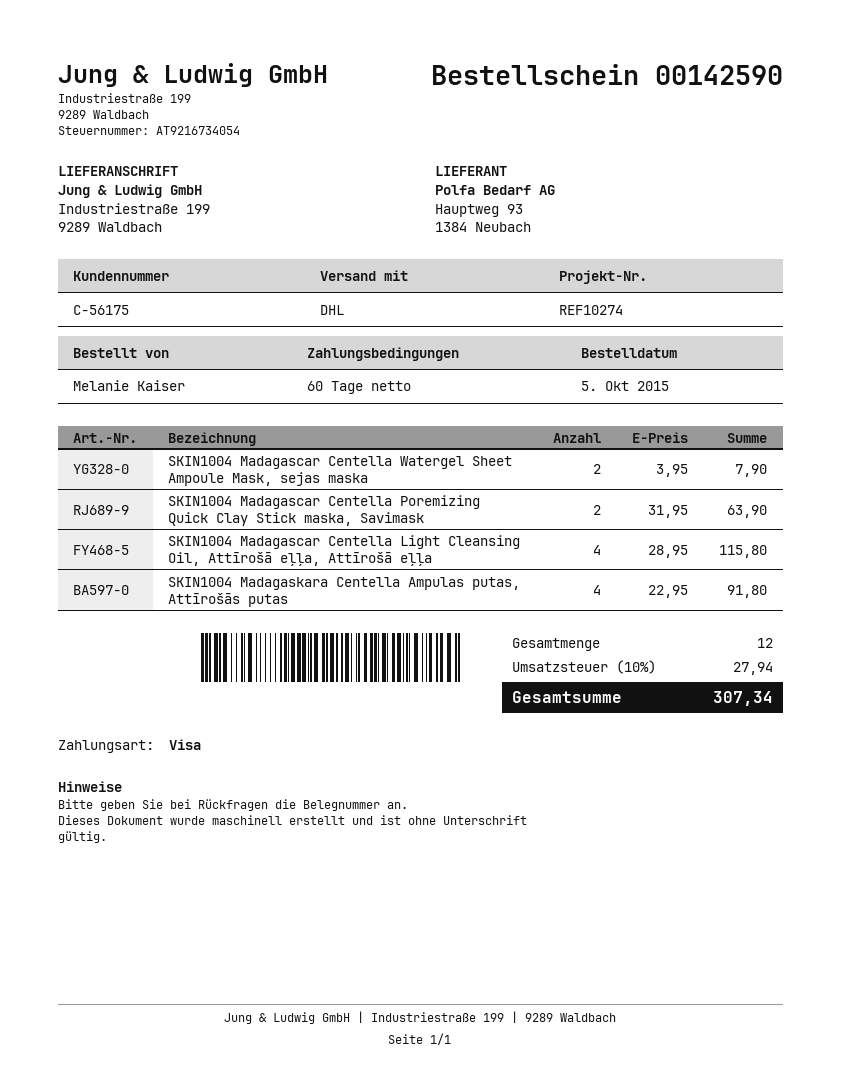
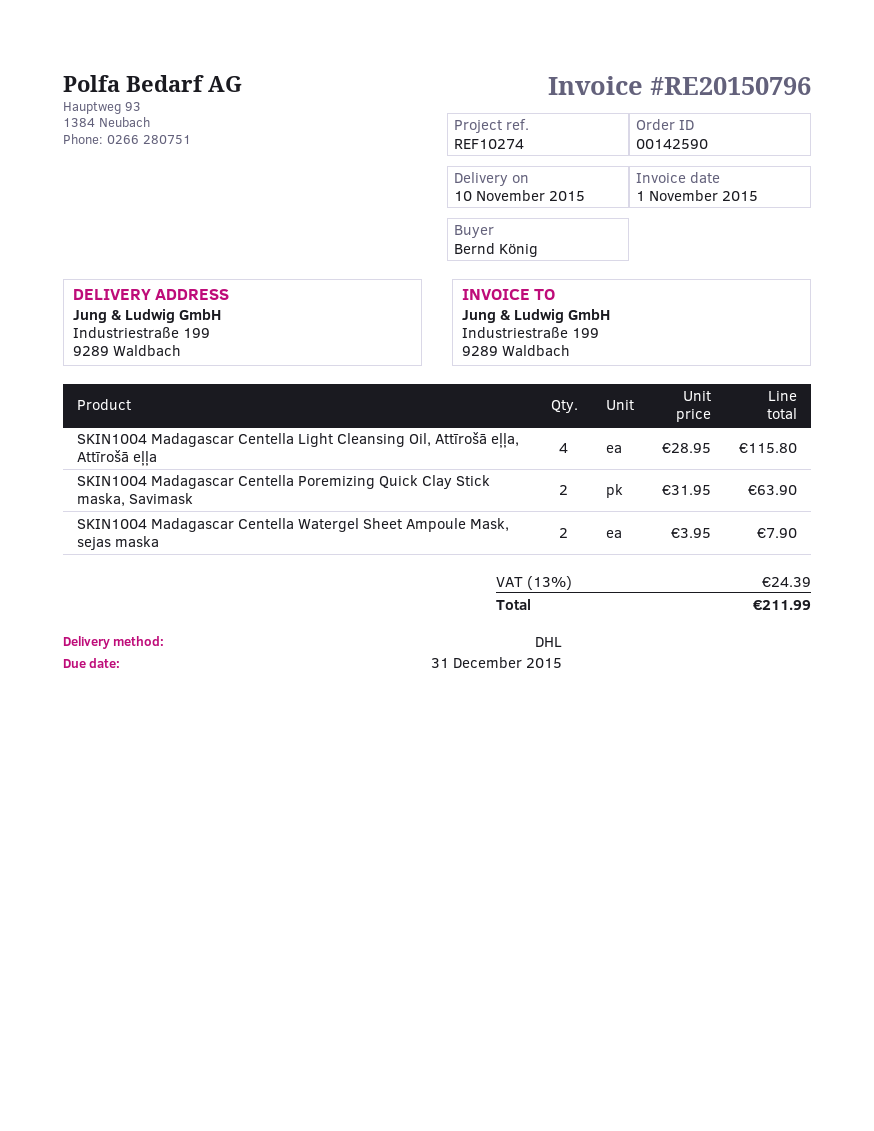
ordered by: Melanie Kaiser -> Bernd König
SKIN1004 Madagaskara Centella Ampulas putas, Attīrošās putas: 4 x 22.95 = 91.80 -> none
tax: 10% = 27.94 -> 13% = 24.39
total: 307.34 -> 211.99

